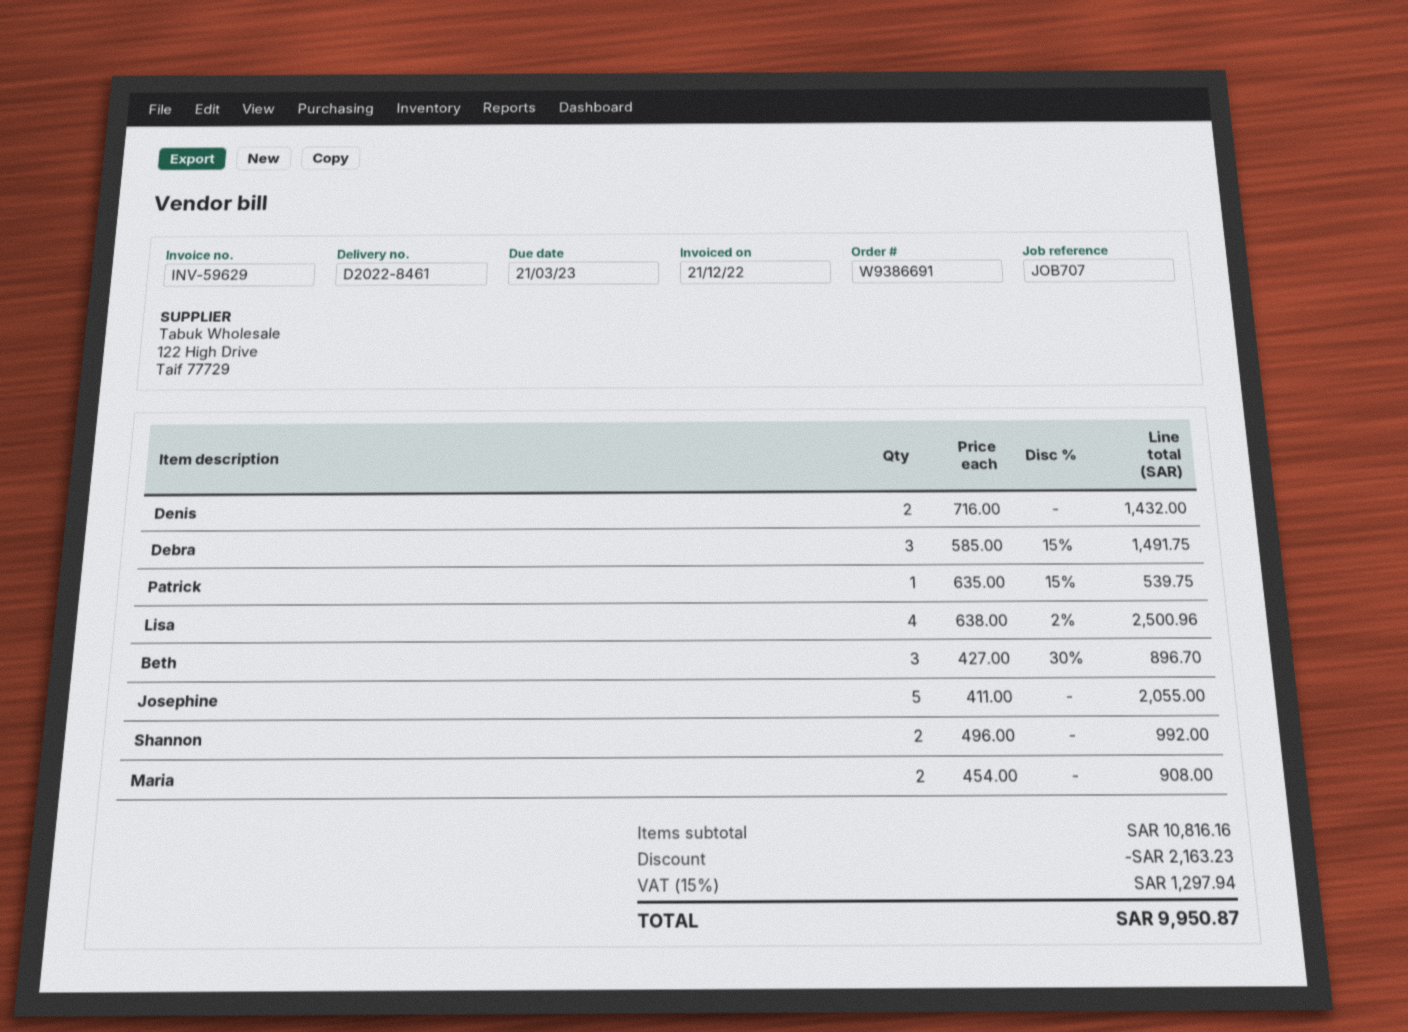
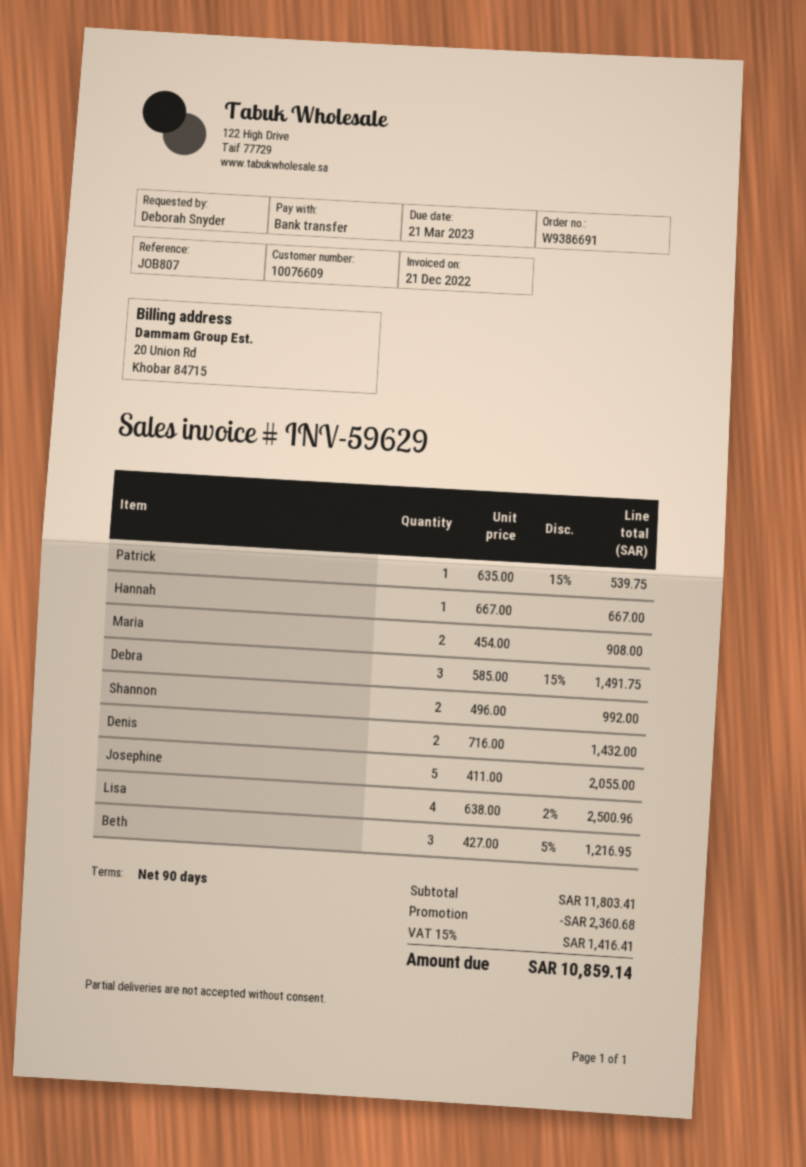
reference: JOB707 -> JOB807
Beth: 3 x 427.00 - 30% = 896.70 -> 3 x 427.00 - 5% = 1216.95
Hannah: none -> 1 x 667.00 = 667.00
subtotal: 10816.16 -> 11803.41
discount: 2163.23 -> 2360.68
tax: 15% = 1297.94 -> 15% = 1416.41
total: 9950.87 -> 10859.14

